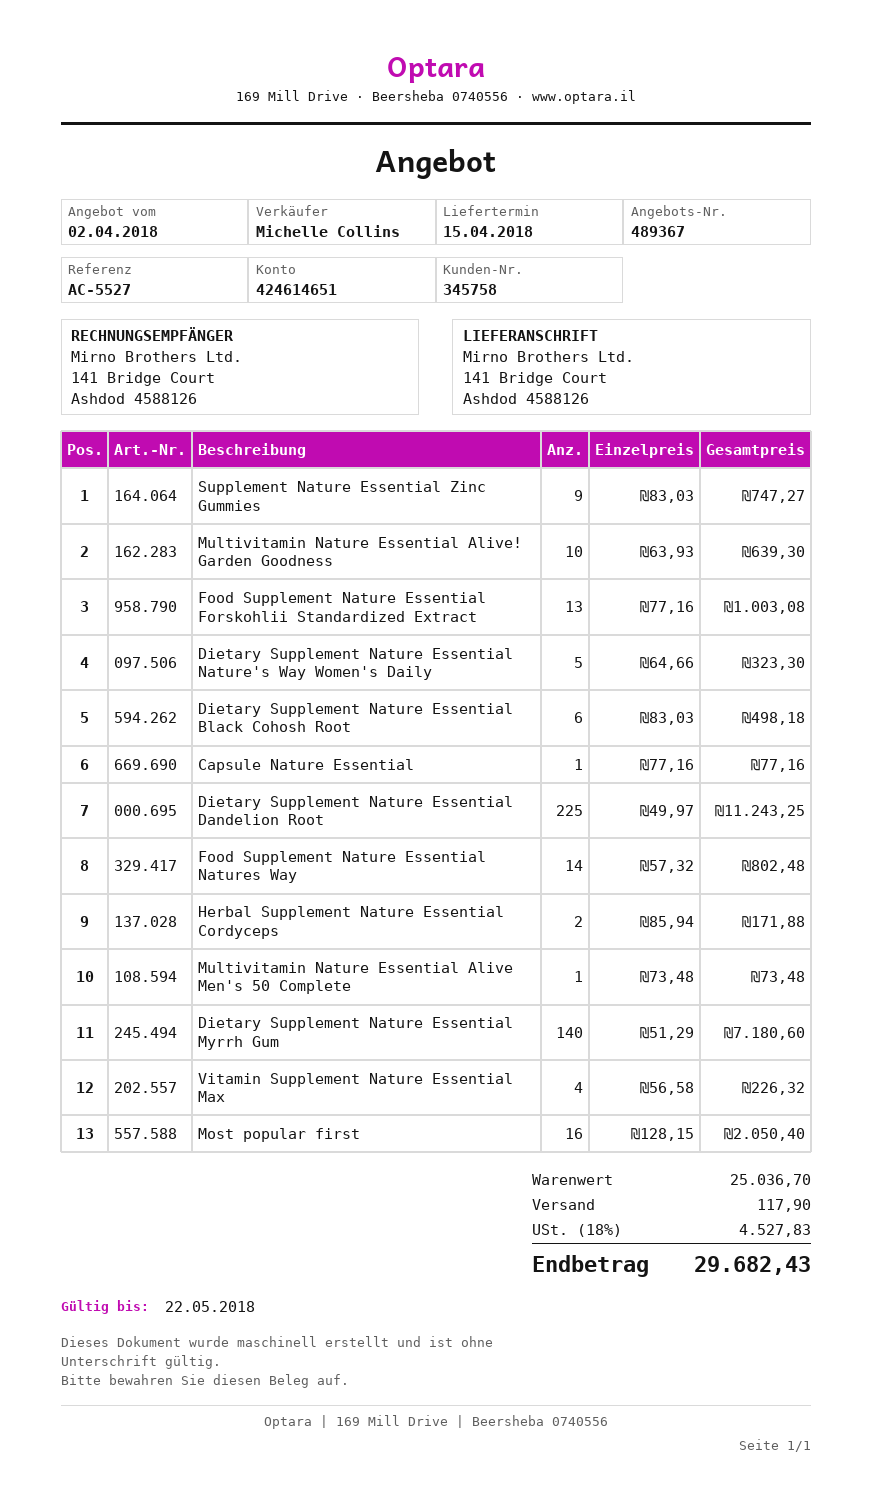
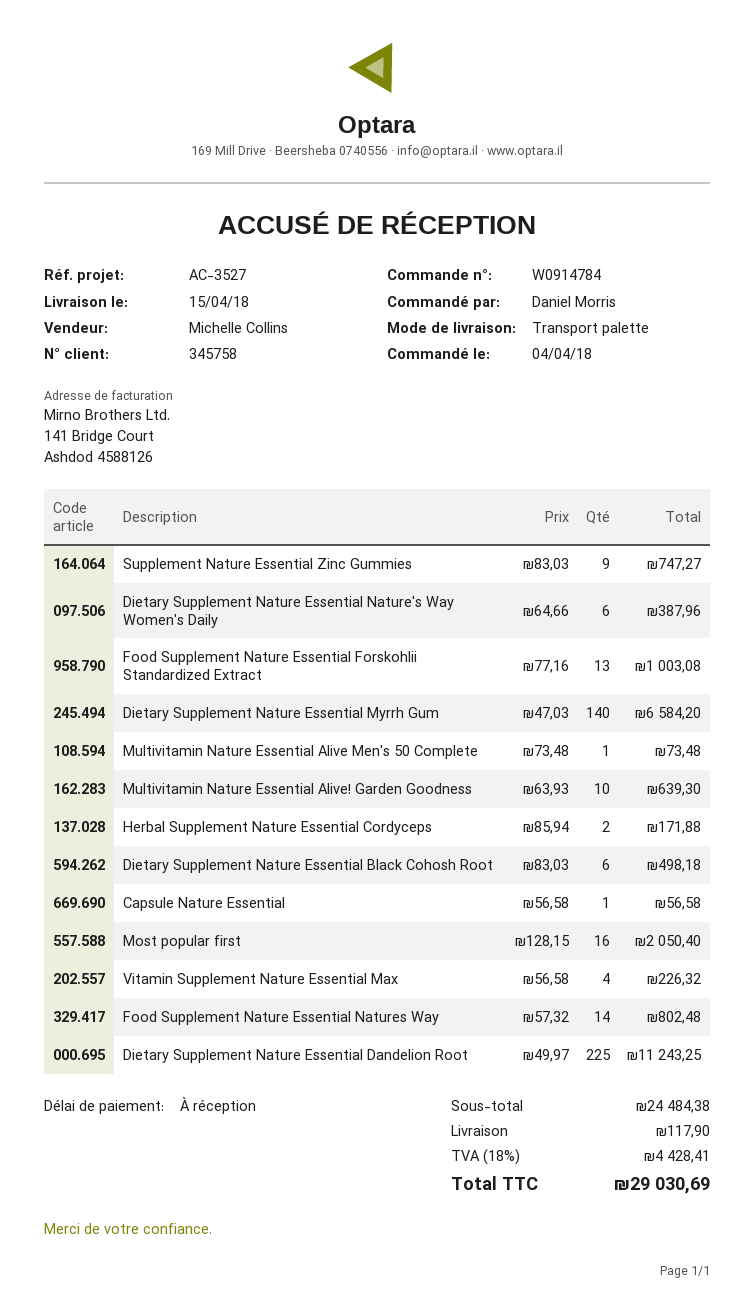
reference: AC-5527 -> AC-3527
Dietary Supplement Nature Essential Nature's Way Women's Daily: 5 x 64.66 = 323.30 -> 6 x 64.66 = 387.96
Capsule Nature Essential: 1 x 77.16 = 77.16 -> 1 x 56.58 = 56.58
Dietary Supplement Nature Essential Myrrh Gum: 140 x 51.29 = 7180.60 -> 140 x 47.03 = 6584.20
subtotal: 25036.70 -> 24484.38
tax: 18% = 4527.83 -> 18% = 4428.41
total: 29682.43 -> 29030.69

